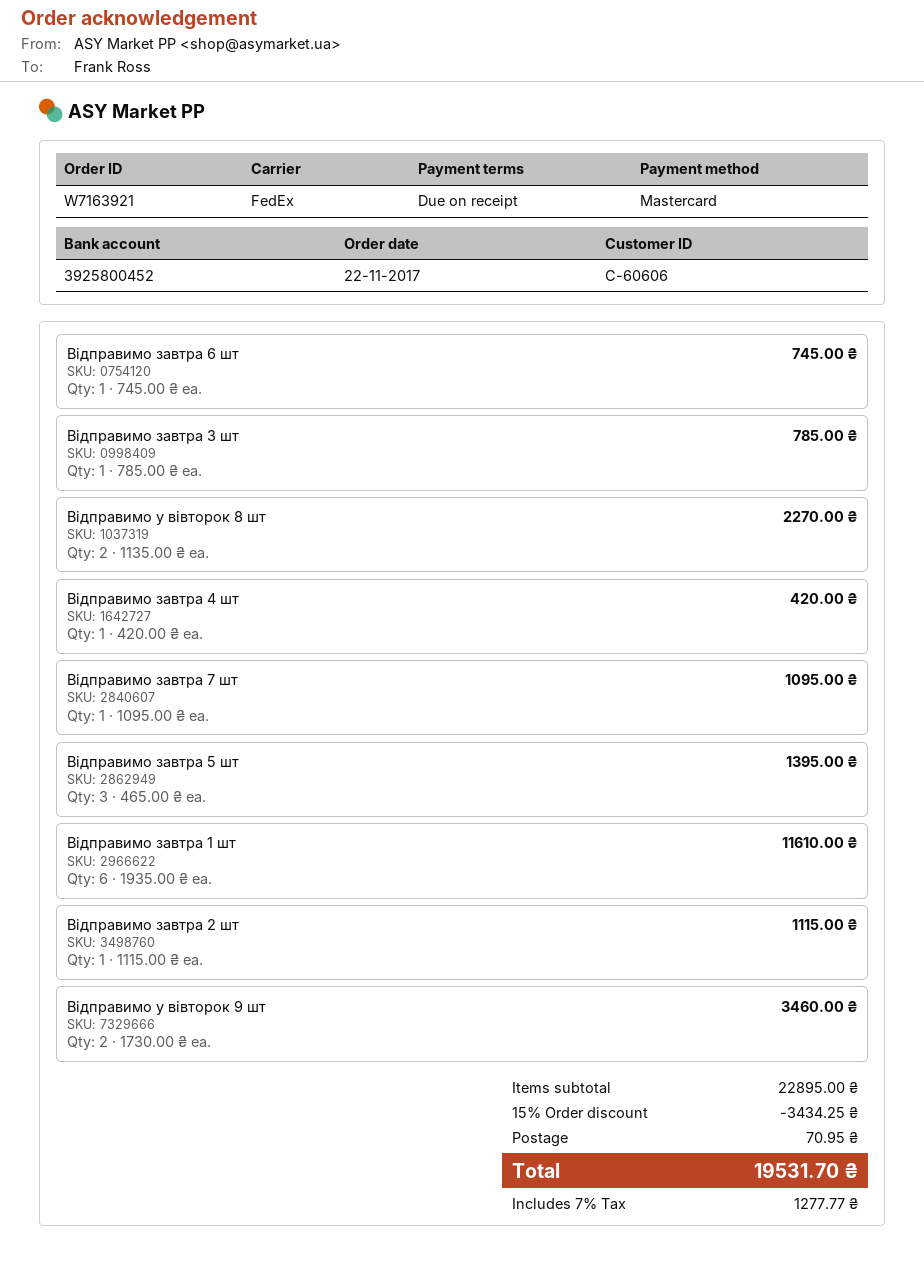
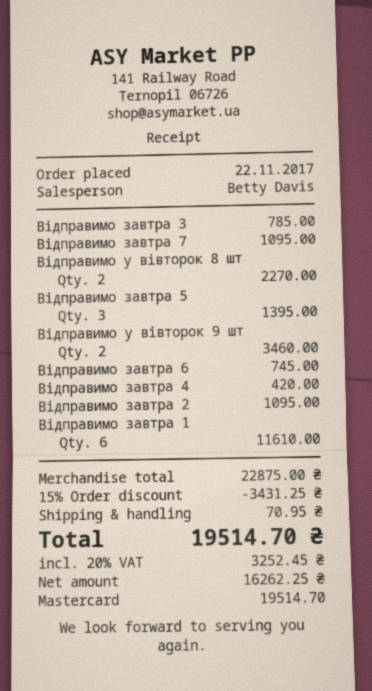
Відправимо завтра 2 шт: 1 for 1115.00 -> 1 for 1095.00
subtotal: 22895.00 -> 22875.00
discount: 15% = 3434.25 -> 15% = 3431.25
tax: 7% = 1277.77 -> 20% = 3252.45
total: 19531.70 -> 19514.70

